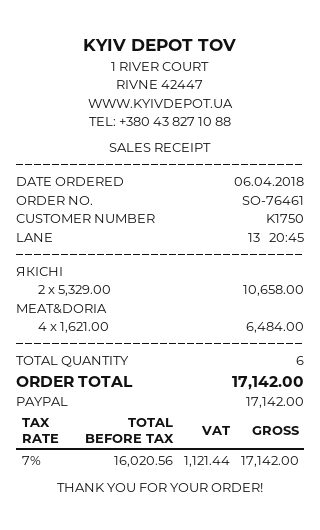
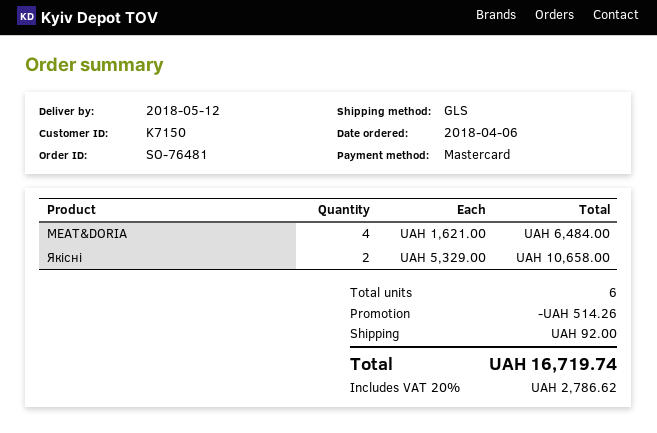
order number: SO-76461 -> SO-76481
customer number: K1750 -> K7150
payment method: PayPal -> Mastercard
discount: none -> 514.26
shipping: none -> 92.00
tax: 7% = 1121.44 -> 20% = 2786.62
total: 17142.00 -> 16719.74

